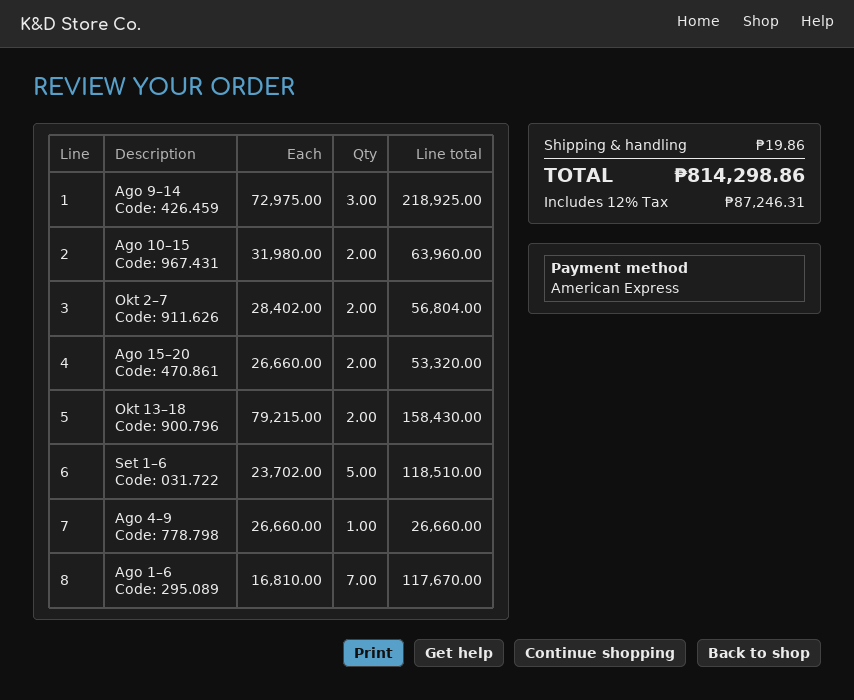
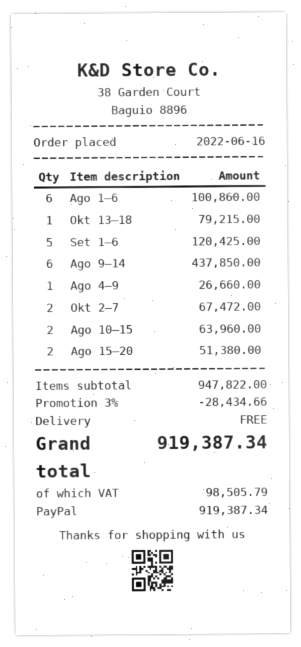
payment method: American Express -> PayPal
Ago 9–14: 3 for 218925.00 -> 6 for 437850.00
Okt 2–7: 2 for 56804.00 -> 2 for 67472.00
Ago 15–20: 2 for 53320.00 -> 2 for 51380.00
Okt 13–18: 2 for 158430.00 -> 1 for 79215.00
Set 1–6: 5 for 118510.00 -> 5 for 120425.00
Ago 1–6: 7 for 117670.00 -> 6 for 100860.00
discount: none -> 3% = 28434.66
shipping: 19.86 -> 0.00
tax: 87246.31 -> 98505.79
total: 814298.86 -> 919387.34

